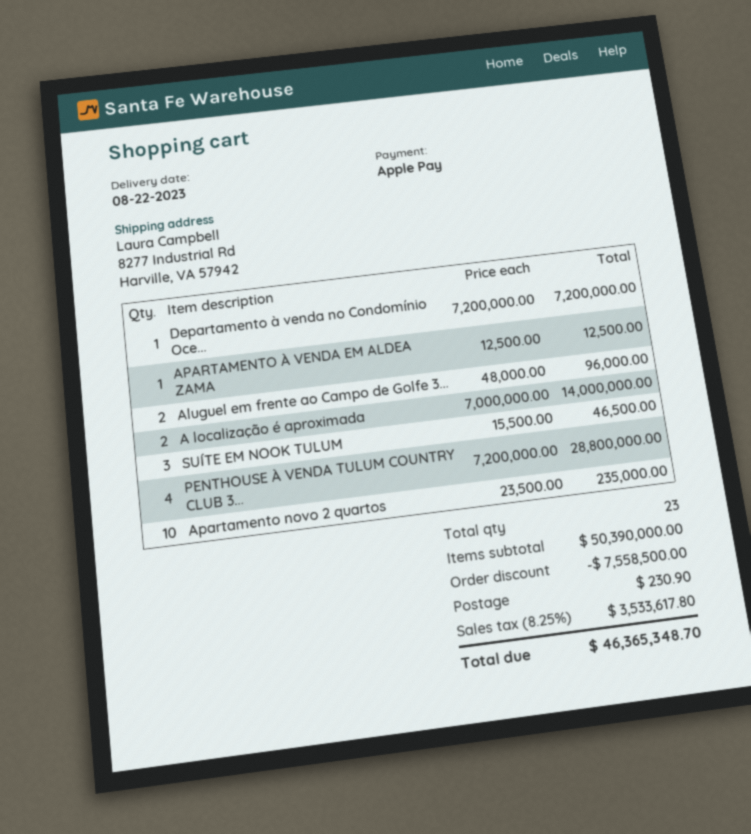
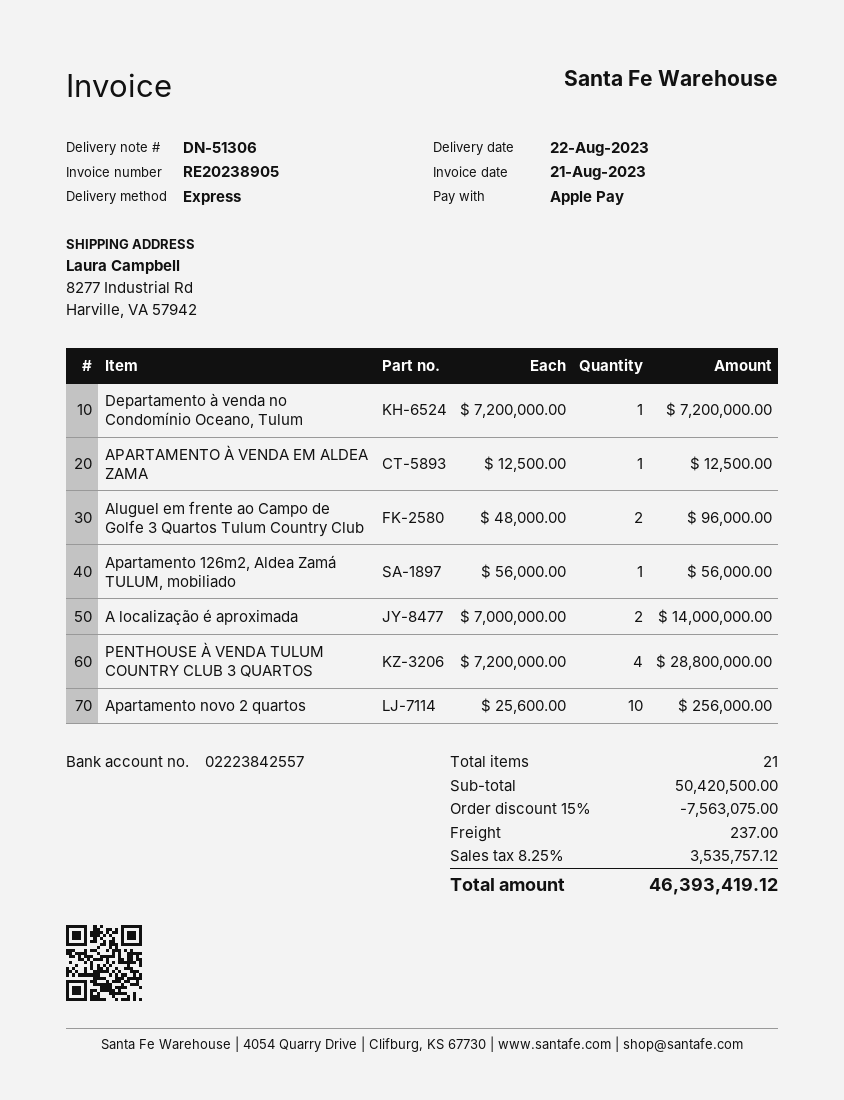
SUÍTE EM NOOK TULUM: 3 x 15500.00 = 46500.00 -> none
Apartamento novo 2 quartos: 10 x 23500.00 = 235000.00 -> 10 x 25600.00 = 256000.00
Apartamento 126m2, Aldea Zamá TULUM, mobiliado: none -> 1 x 56000.00 = 56000.00
total quantity: 23 -> 21
subtotal: 50390000.00 -> 50420500.00
discount: 7558500.00 -> 7563075.00
shipping: 230.90 -> 237.00
tax: 8.25% = 3533617.80 -> 8.25% = 3535757.12
total: 46365348.70 -> 46393419.12

